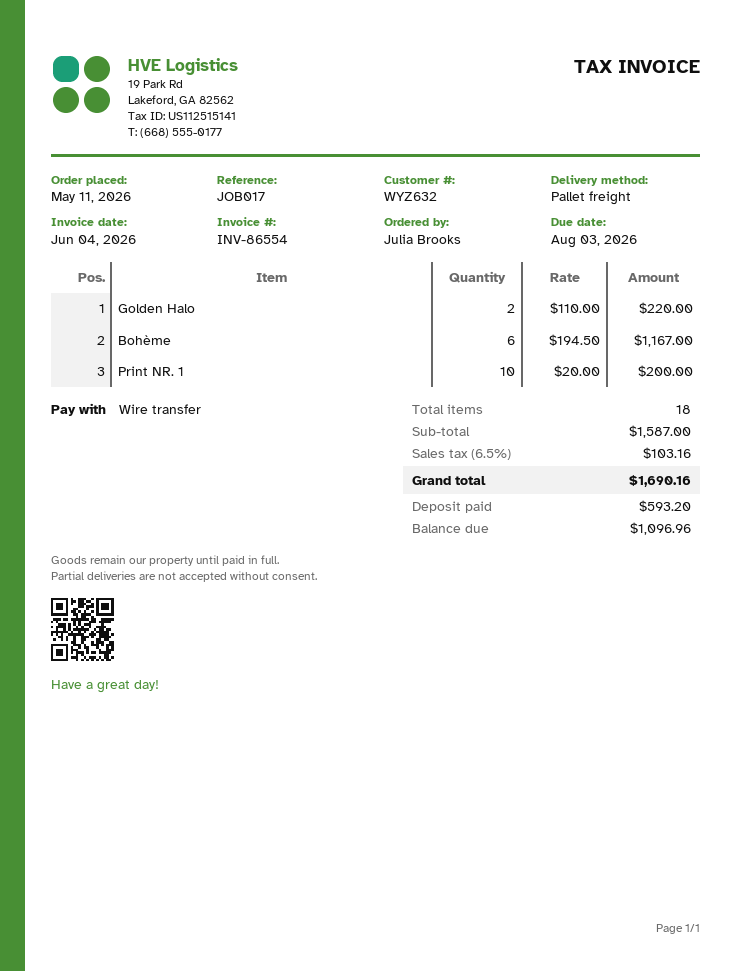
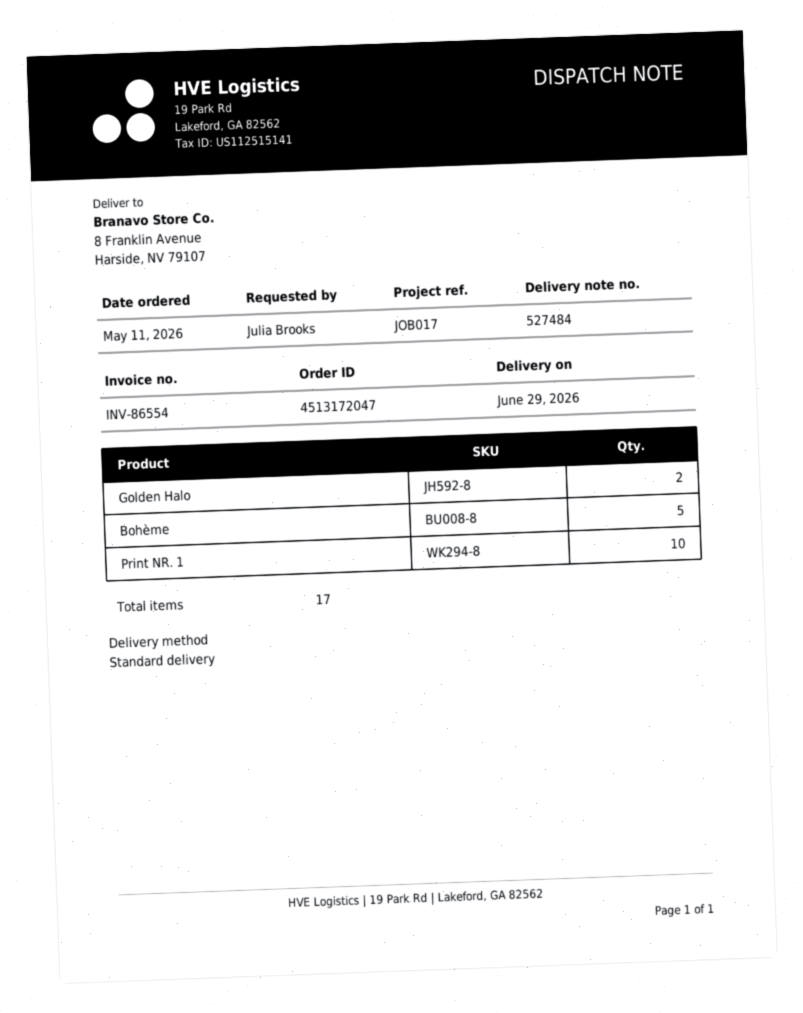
shipping method: pallet freight -> standard
Bohème: 6 -> 5
total quantity: 18 -> 17

